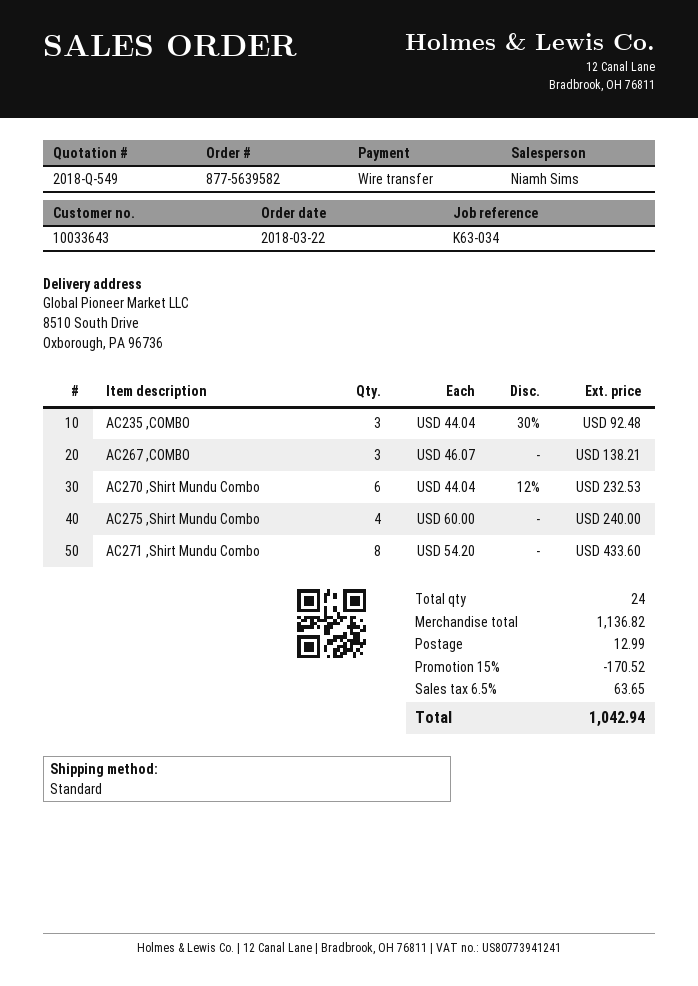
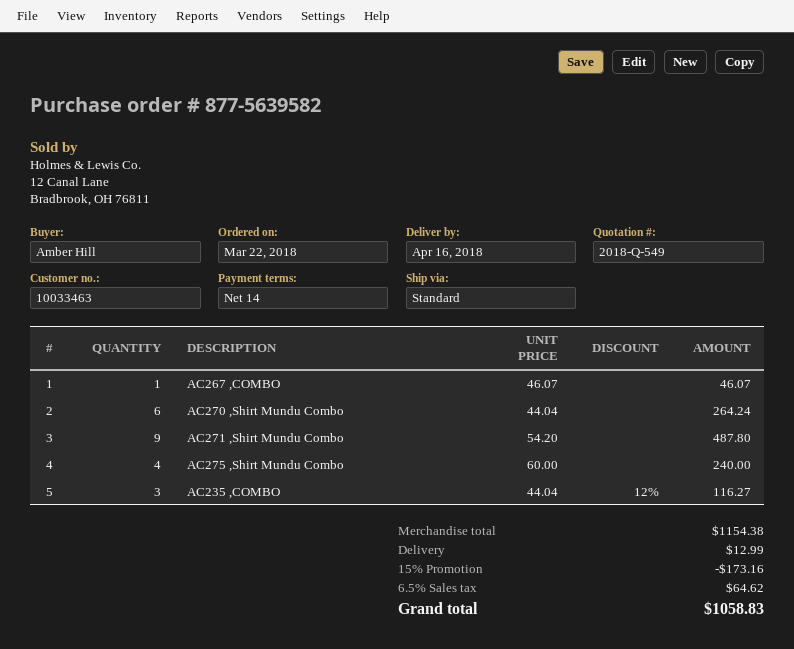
customer number: 10033643 -> 10033463
AC235 ,COMBO: 3 x 44.04 - 30% = 92.48 -> 3 x 44.04 - 12% = 116.27
AC267 ,COMBO: 3 x 46.07 = 138.21 -> 1 x 46.07 = 46.07
AC270 ,Shirt Mundu Combo: 6 x 44.04 - 12% = 232.53 -> 6 x 44.04 = 264.24
AC271 ,Shirt Mundu Combo: 8 x 54.20 = 433.60 -> 9 x 54.20 = 487.80
subtotal: 1136.82 -> 1154.38
discount: 15% = 170.52 -> 15% = 173.16
tax: 6.5% = 63.65 -> 6.5% = 64.62
total: 1042.94 -> 1058.83

